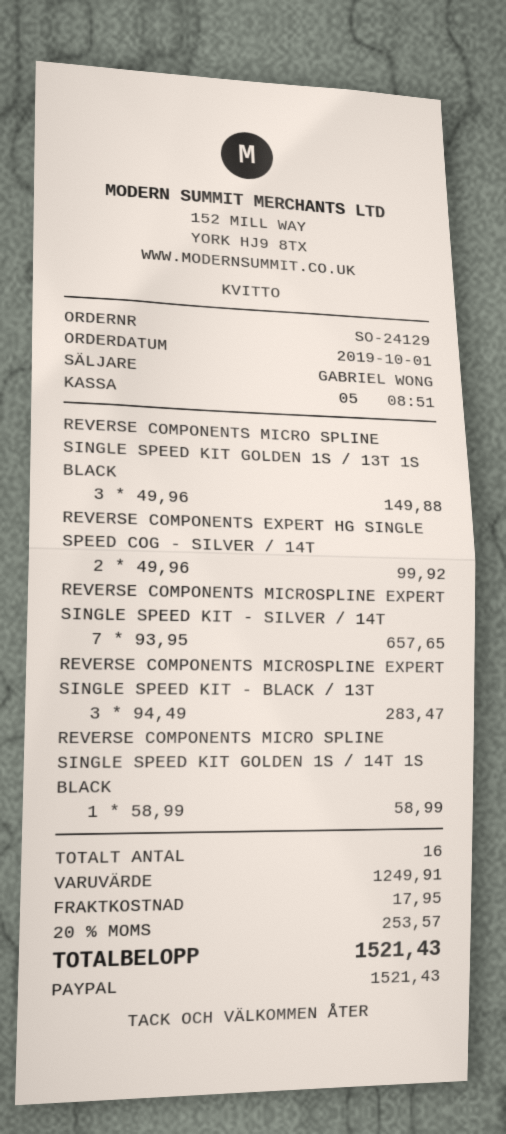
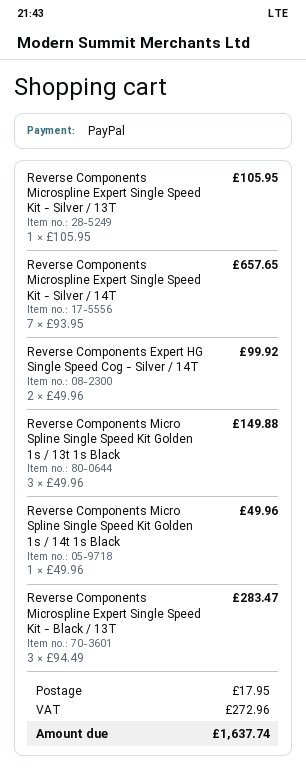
REVERSE COMPONENTS MICRO SPLINE SINGLE SPEED KIT GOLDEN 1S / 14T 1S BLACK: 1 x 58.99 = 58.99 -> 1 x 49.96 = 49.96
Reverse Components Microspline Expert Single Speed Kit - Silver / 13T: none -> 1 x 105.95 = 105.95
tax: 253.57 -> 272.96
total: 1521.43 -> 1637.74

